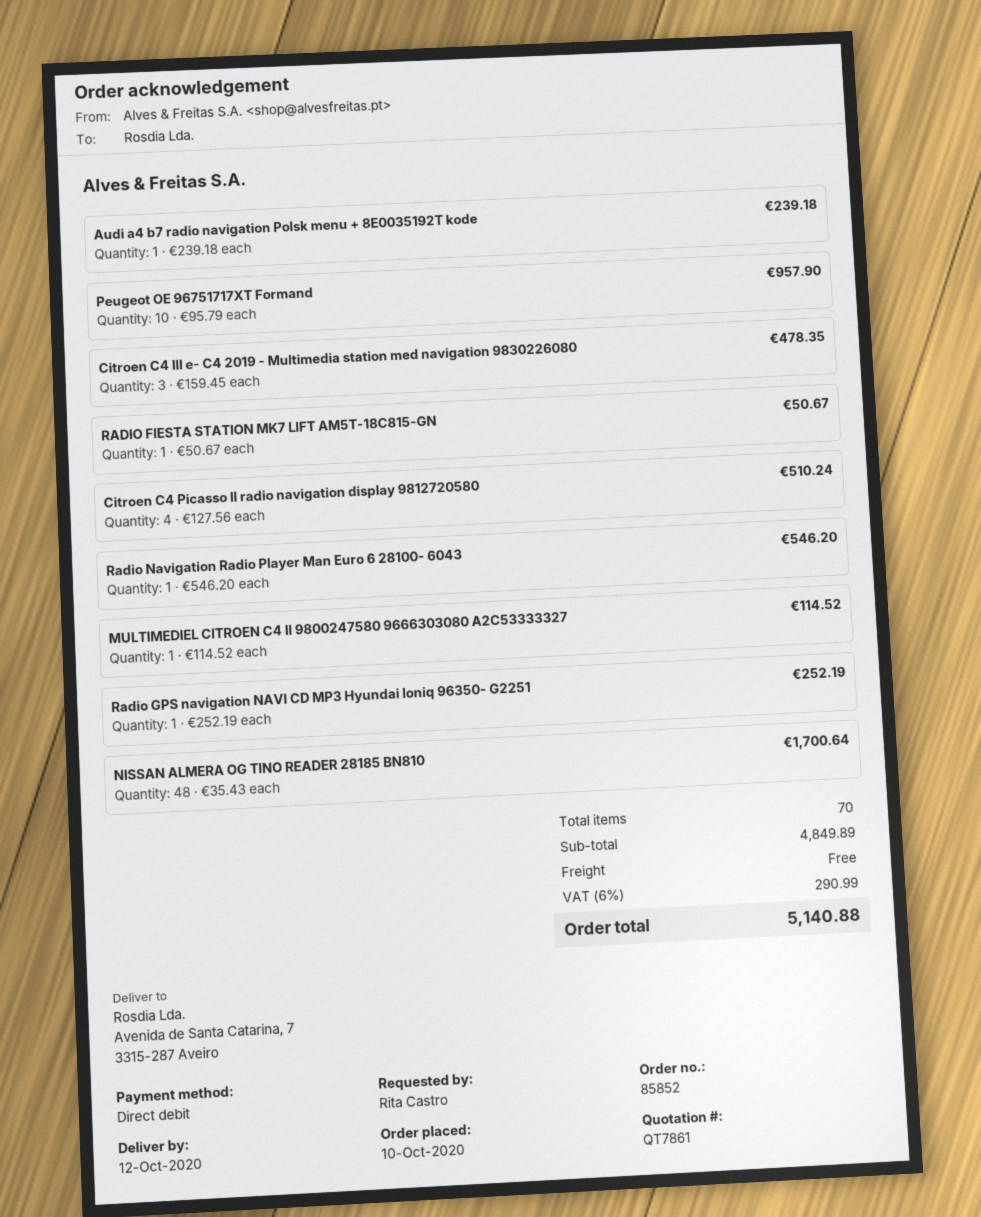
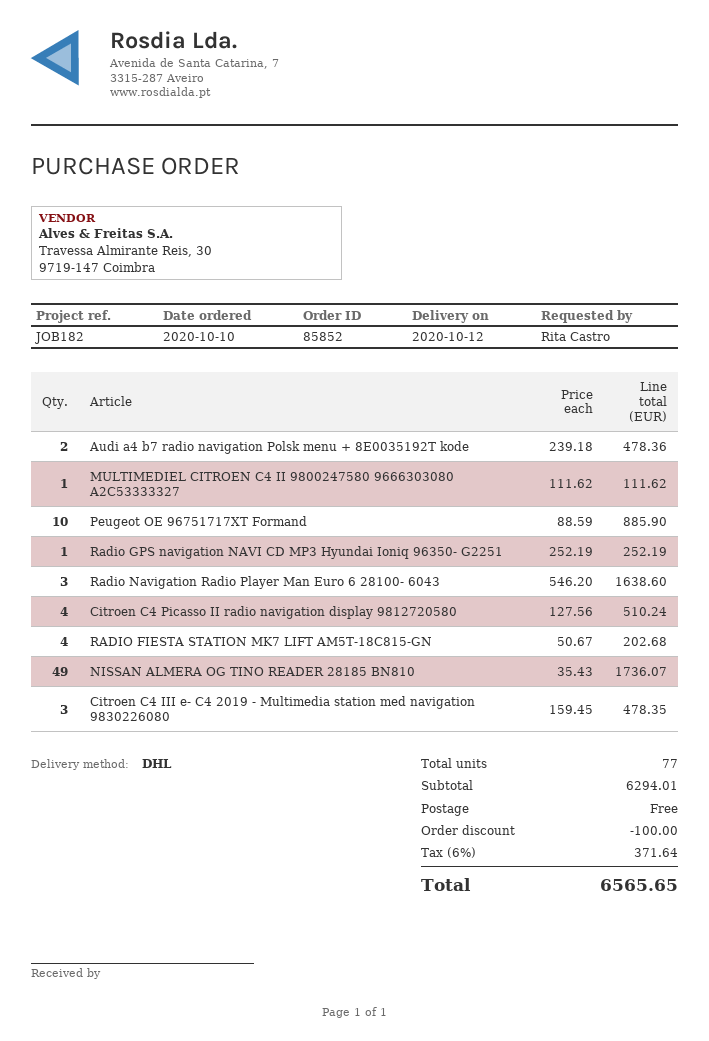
Audi a4 b7 radio navigation Polsk menu + 8E0035192T kode: 1 x 239.18 = 239.18 -> 2 x 239.18 = 478.36
Peugeot OE 96751717XT Formand: 10 x 95.79 = 957.90 -> 10 x 88.59 = 885.90
RADIO FIESTA STATION MK7 LIFT AM5T-18C815-GN: 1 x 50.67 = 50.67 -> 4 x 50.67 = 202.68
Radio Navigation Radio Player Man Euro 6 28100- 6043: 1 x 546.20 = 546.20 -> 3 x 546.20 = 1638.60
MULTIMEDIEL CITROEN C4 II 9800247580 9666303080 A2C53333327: 1 x 114.52 = 114.52 -> 1 x 111.62 = 111.62
NISSAN ALMERA OG TINO READER 28185 BN810: 48 x 35.43 = 1700.64 -> 49 x 35.43 = 1736.07
total quantity: 70 -> 77
subtotal: 4849.89 -> 6294.01
discount: none -> 100.00
tax: 6% = 290.99 -> 6% = 371.64
total: 5140.88 -> 6565.65

